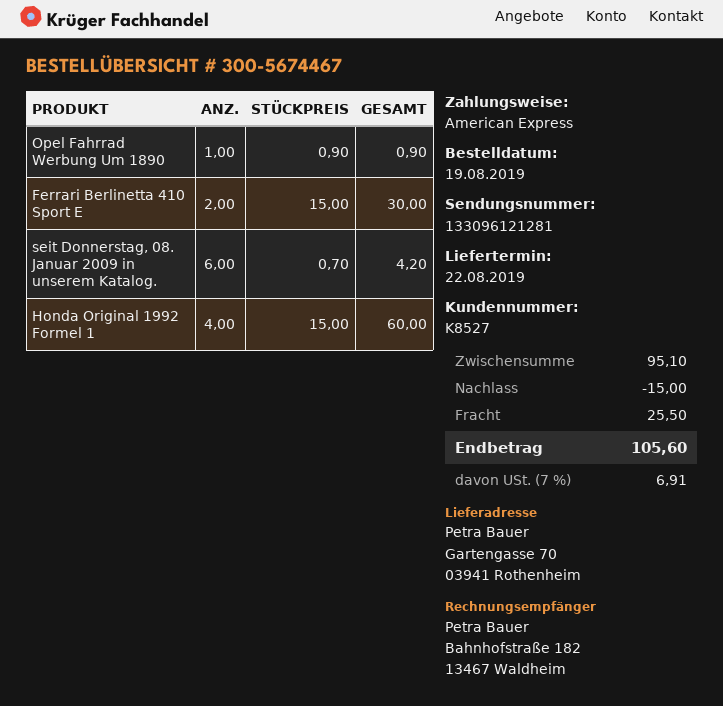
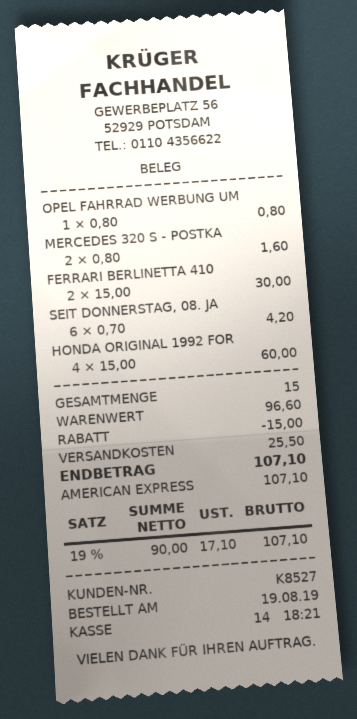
Opel Fahrrad Werbung Um 1890: 1 x 0.90 = 0.90 -> 1 x 0.80 = 0.80
MERCEDES 320 S - POSTKA: none -> 2 x 0.80 = 1.60
subtotal: 95.10 -> 96.60
tax: 7% = 6.91 -> 19% = 17.10
total: 105.60 -> 107.10

